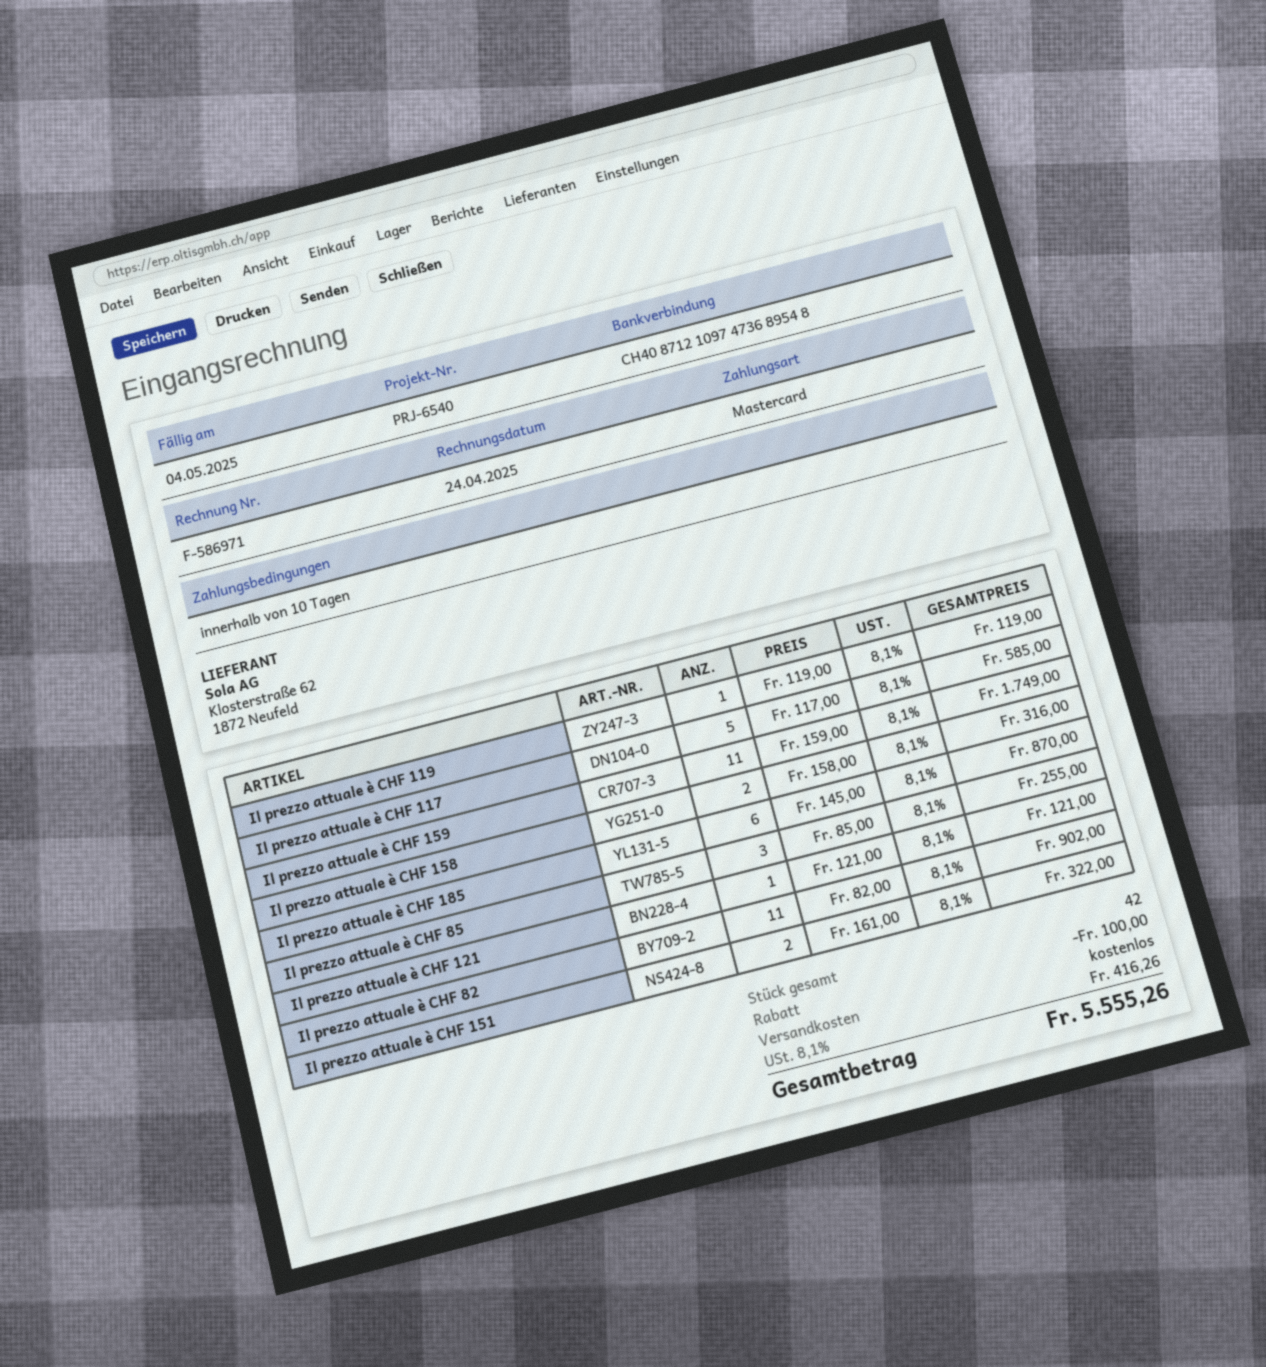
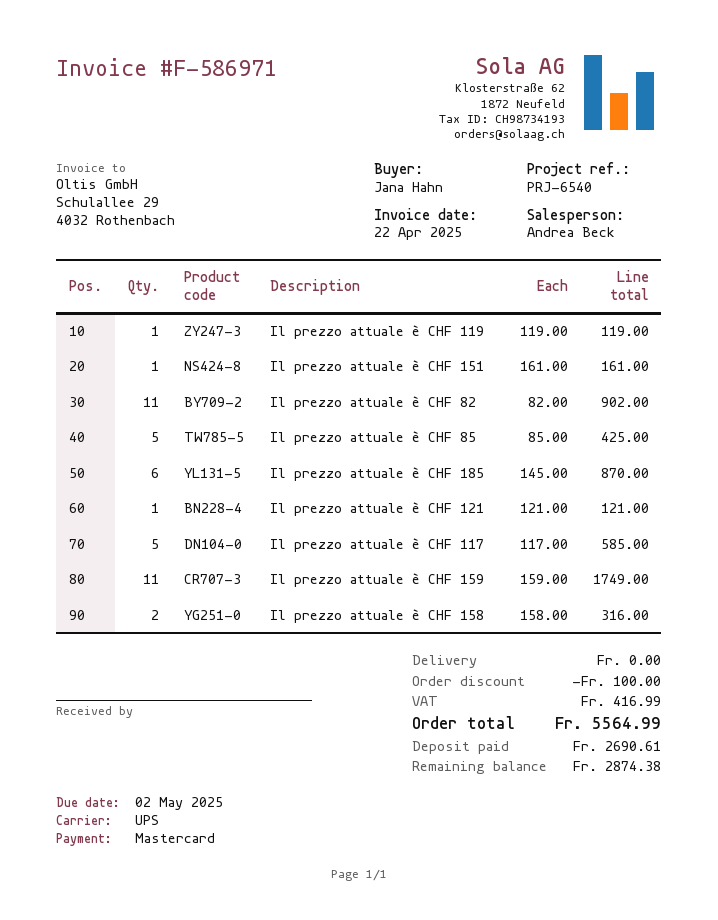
invoice date: 2025-04-24 -> 2025-04-22
due date: 2025-05-04 -> 2025-05-02
Il prezzo attuale è CHF 85: 3 x 85.00 = 255.00 -> 5 x 85.00 = 425.00
Il prezzo attuale è CHF 151: 2 x 161.00 = 322.00 -> 1 x 161.00 = 161.00
tax: 416.26 -> 416.99
total: 5555.26 -> 5564.99

